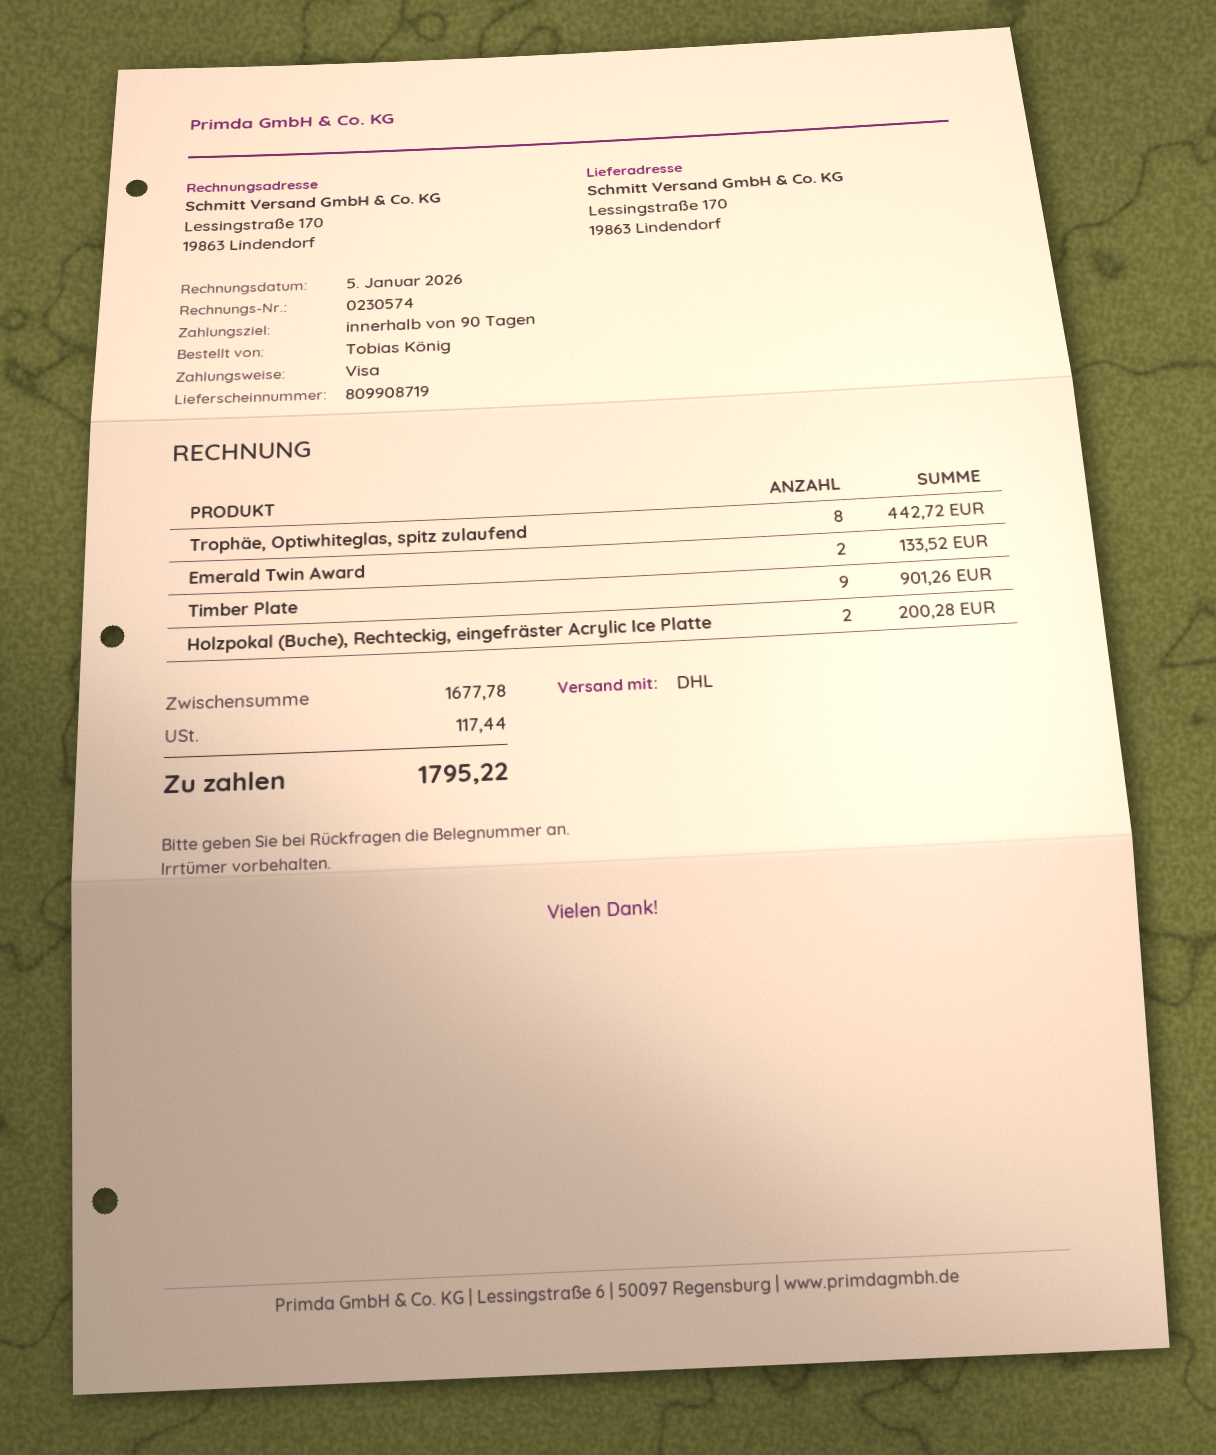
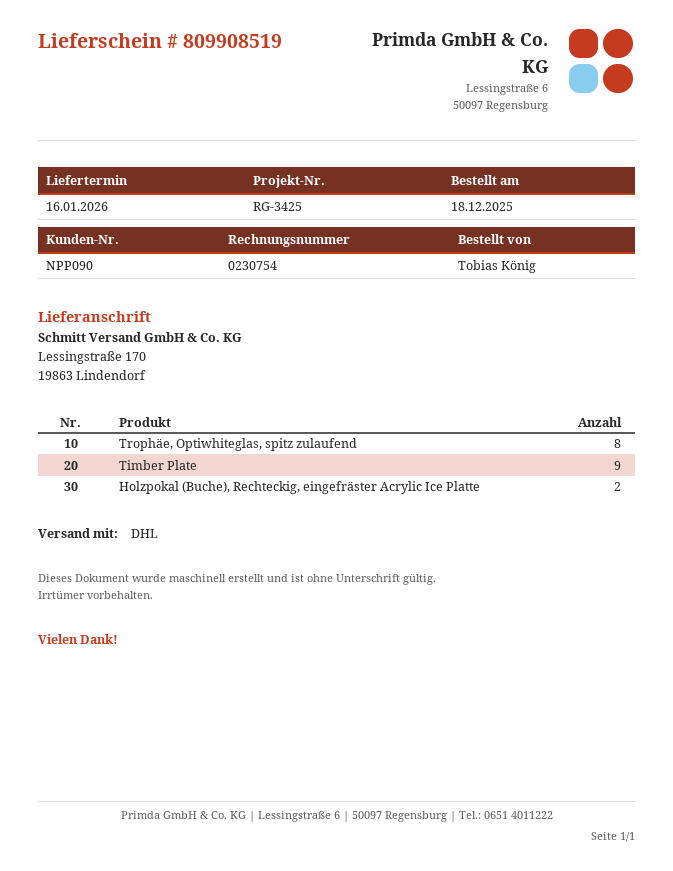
delivery note number: 809908719 -> 809908519
invoice number: 0230574 -> 0230754
Emerald Twin Award: 2 -> none

